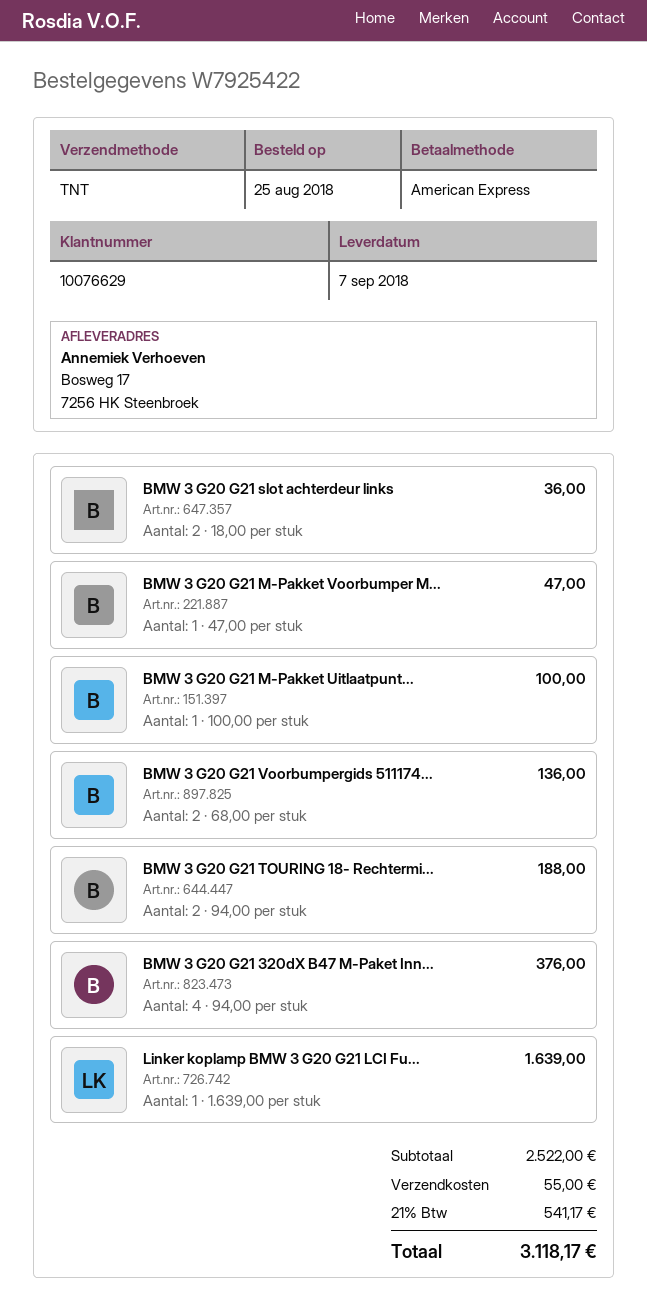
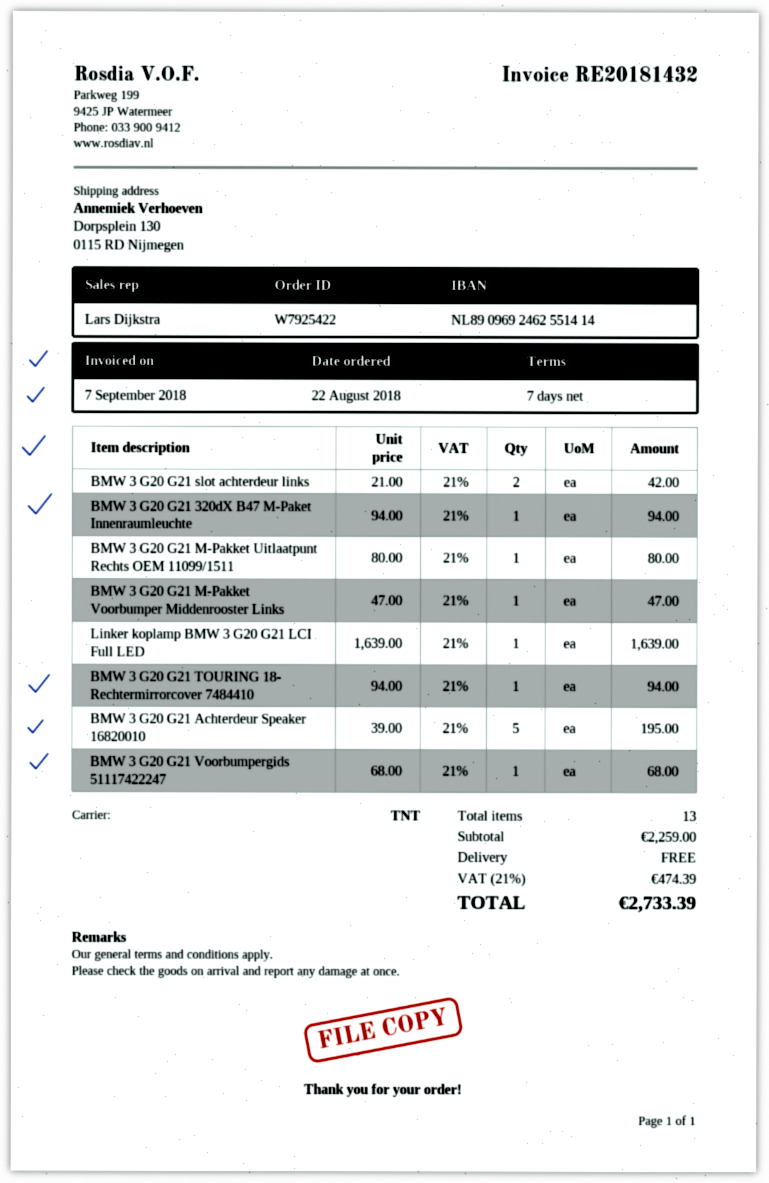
order date: 2018-08-25 -> 2018-08-22
ship to: Bosweg 17, 7256 HK Steenbroek -> Dorpsplein 130, 0115 RD Nijmegen
BMW 3 G20 G21 slot achterdeur links: 2 x 18.00 = 36.00 -> 2 x 21.00 = 42.00
BMW 3 G20 G21 M-Pakket Uitlaatpunt...: 1 x 100.00 = 100.00 -> 1 x 80.00 = 80.00
BMW 3 G20 G21 Voorbumpergids 511174...: 2 x 68.00 = 136.00 -> 1 x 68.00 = 68.00
BMW 3 G20 G21 TOURING 18- Rechtermi...: 2 x 94.00 = 188.00 -> 1 x 94.00 = 94.00
BMW 3 G20 G21 320dX B47 M-Paket Inn...: 4 x 94.00 = 376.00 -> 1 x 94.00 = 94.00
BMW 3 G20 G21 Achterdeur Speaker 16820010: none -> 5 x 39.00 = 195.00
subtotal: 2522.00 -> 2259.00
shipping: 55.00 -> 0.00
tax: 21% = 541.17 -> 21% = 474.39
total: 3118.17 -> 2733.39

